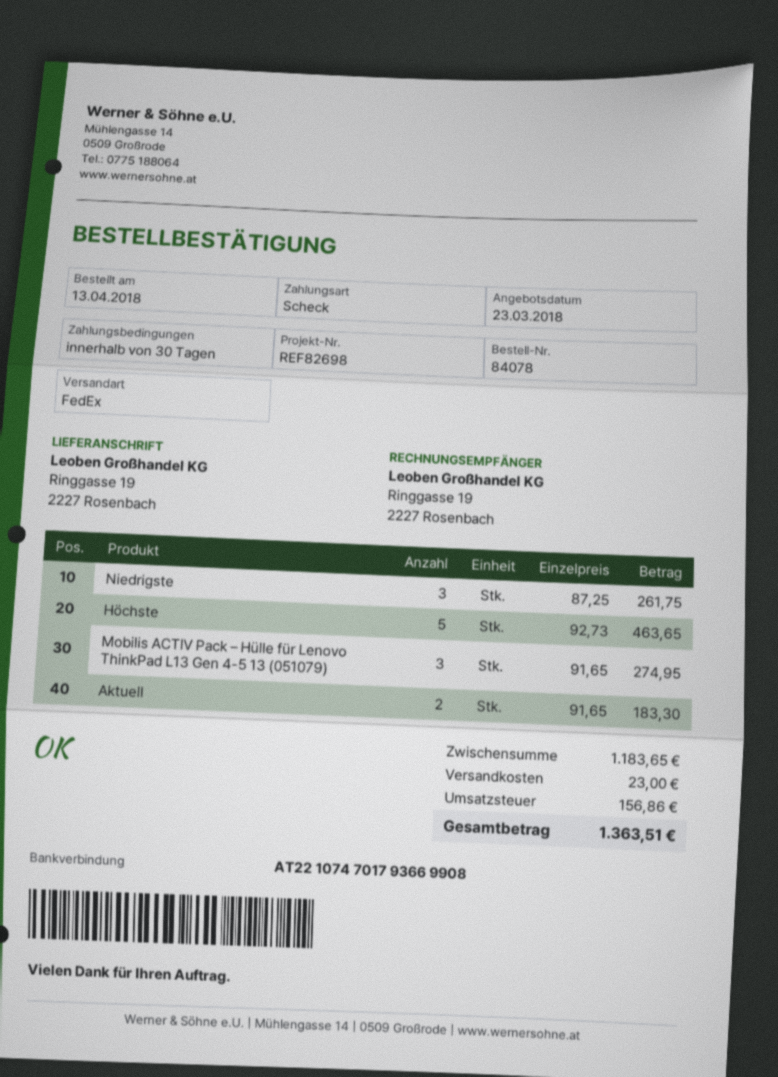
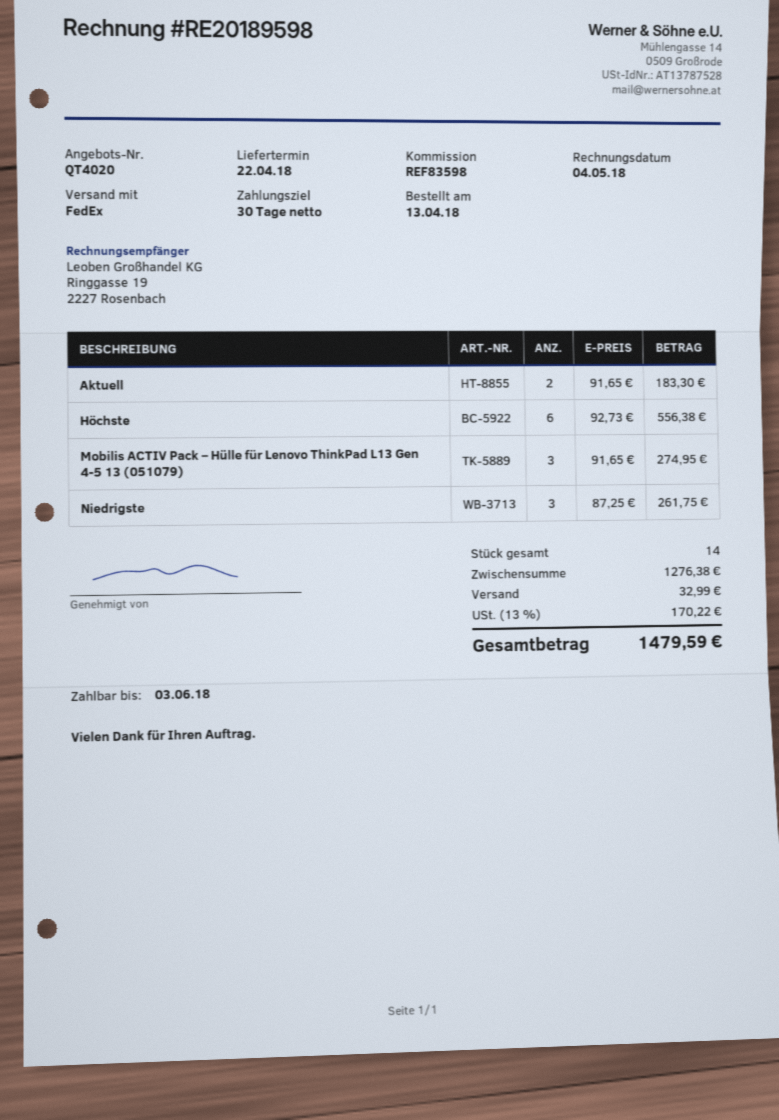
reference: REF82698 -> REF83598
Höchste: 5 x 92.73 = 463.65 -> 6 x 92.73 = 556.38
subtotal: 1183.65 -> 1276.38
shipping: 23.00 -> 32.99
tax: 156.86 -> 170.22
total: 1363.51 -> 1479.59

